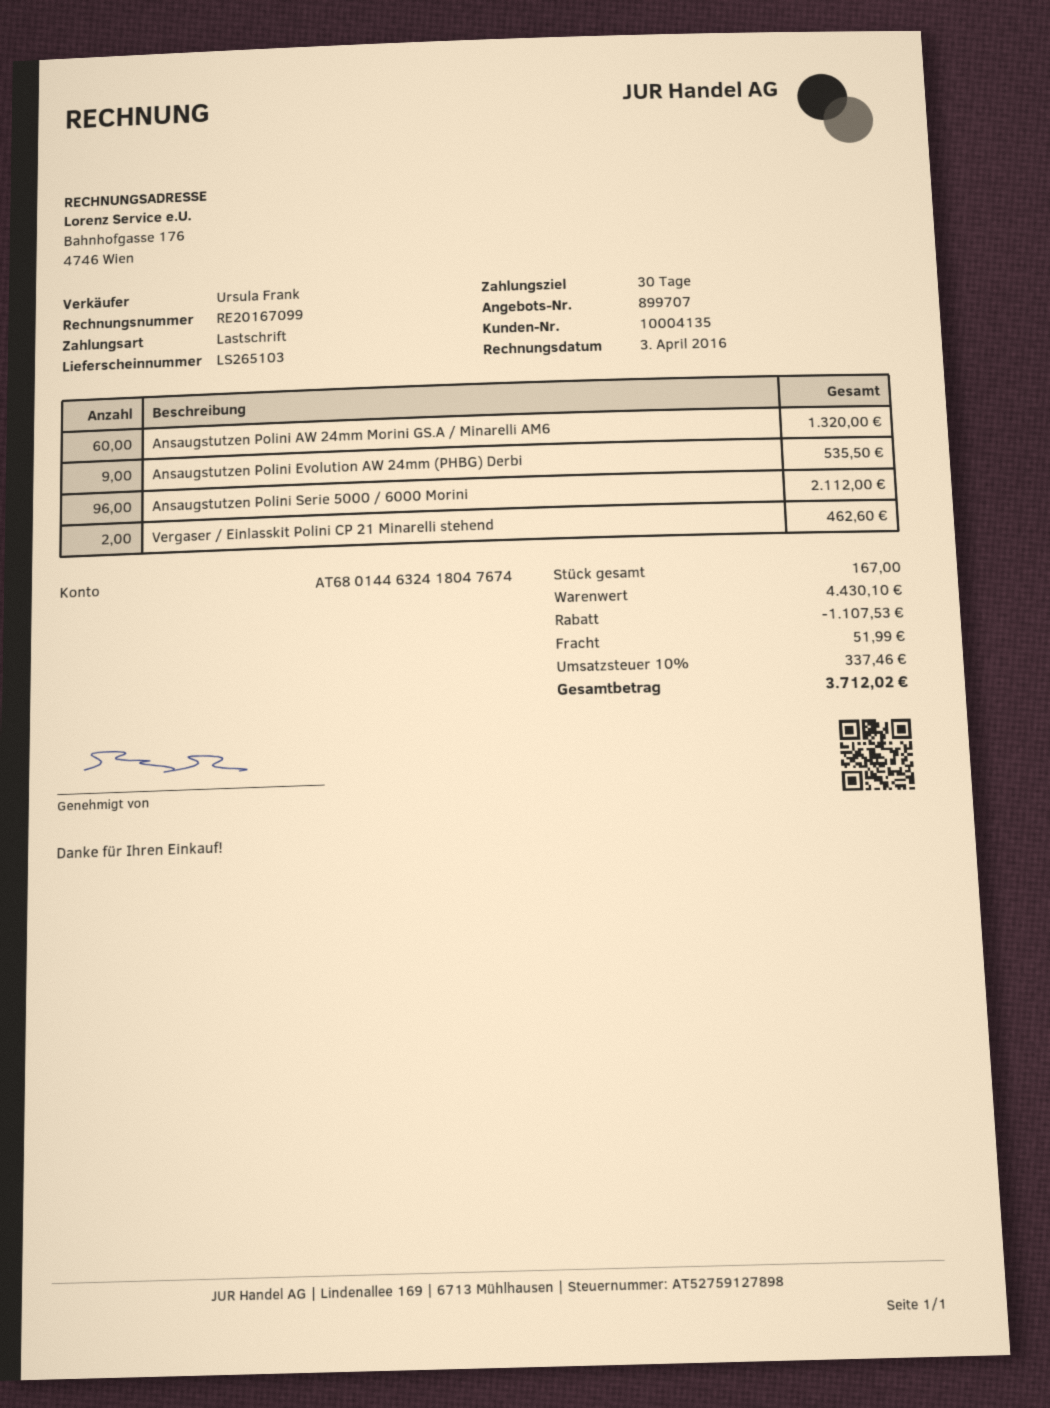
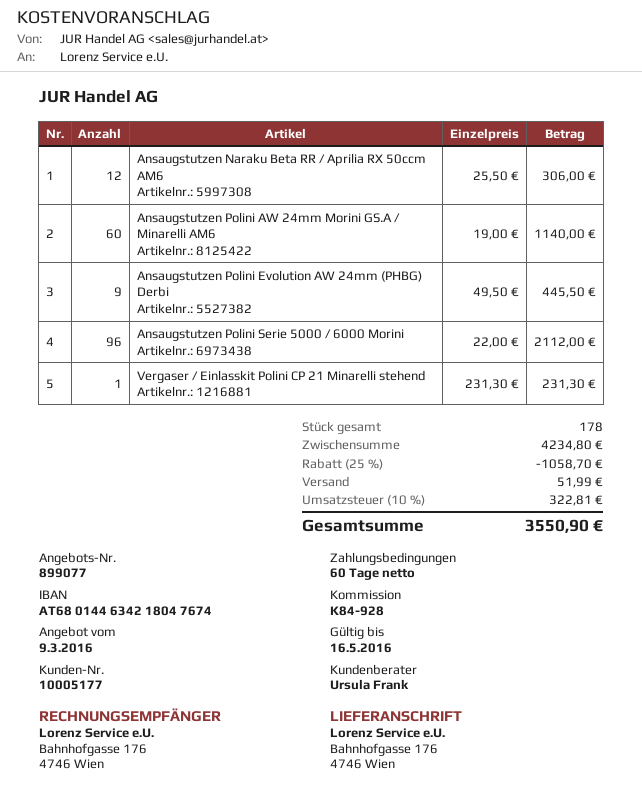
quote number: 899707 -> 899077
payment terms: 30 days -> 60 days
customer number: 10004135 -> 10005177
bank account: AT680144632418047674 -> AT680144634218047674
Ansaugstutzen Polini AW 24mm Morini GS.A / Minarelli AM6: 60 for 1320.00 -> 60 for 1140.00
Ansaugstutzen Polini Evolution AW 24mm (PHBG) Derbi: 9 for 535.50 -> 9 for 445.50
Vergaser / Einlasskit Polini CP 21 Minarelli stehend: 2 for 462.60 -> 1 for 231.30
Ansaugstutzen Naraku Beta RR / Aprilia RX 50ccm AM6: none -> 12 for 306.00
total quantity: 167 -> 178
subtotal: 4430.10 -> 4234.80
discount: 1107.53 -> 1058.70
tax: 10% = 337.46 -> 10% = 322.81
total: 3712.02 -> 3550.90

